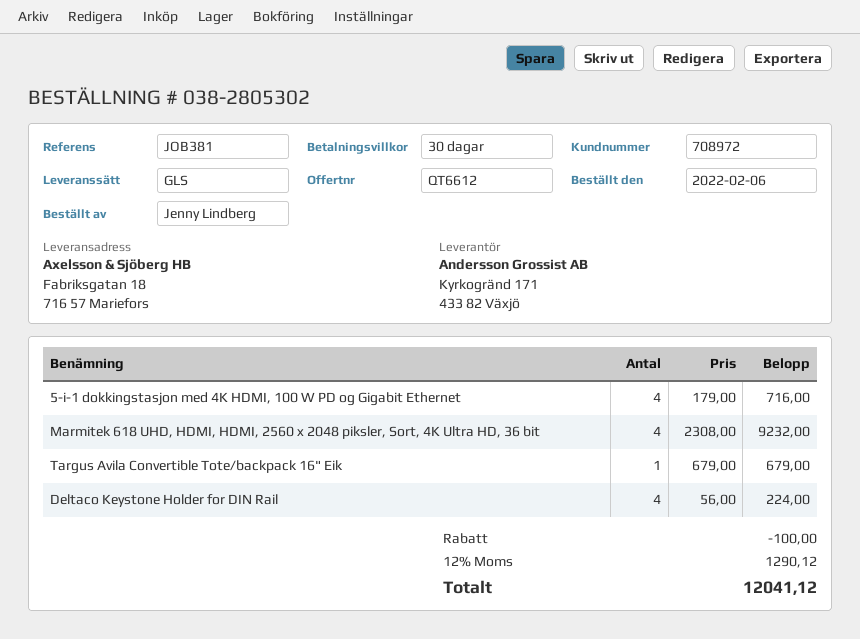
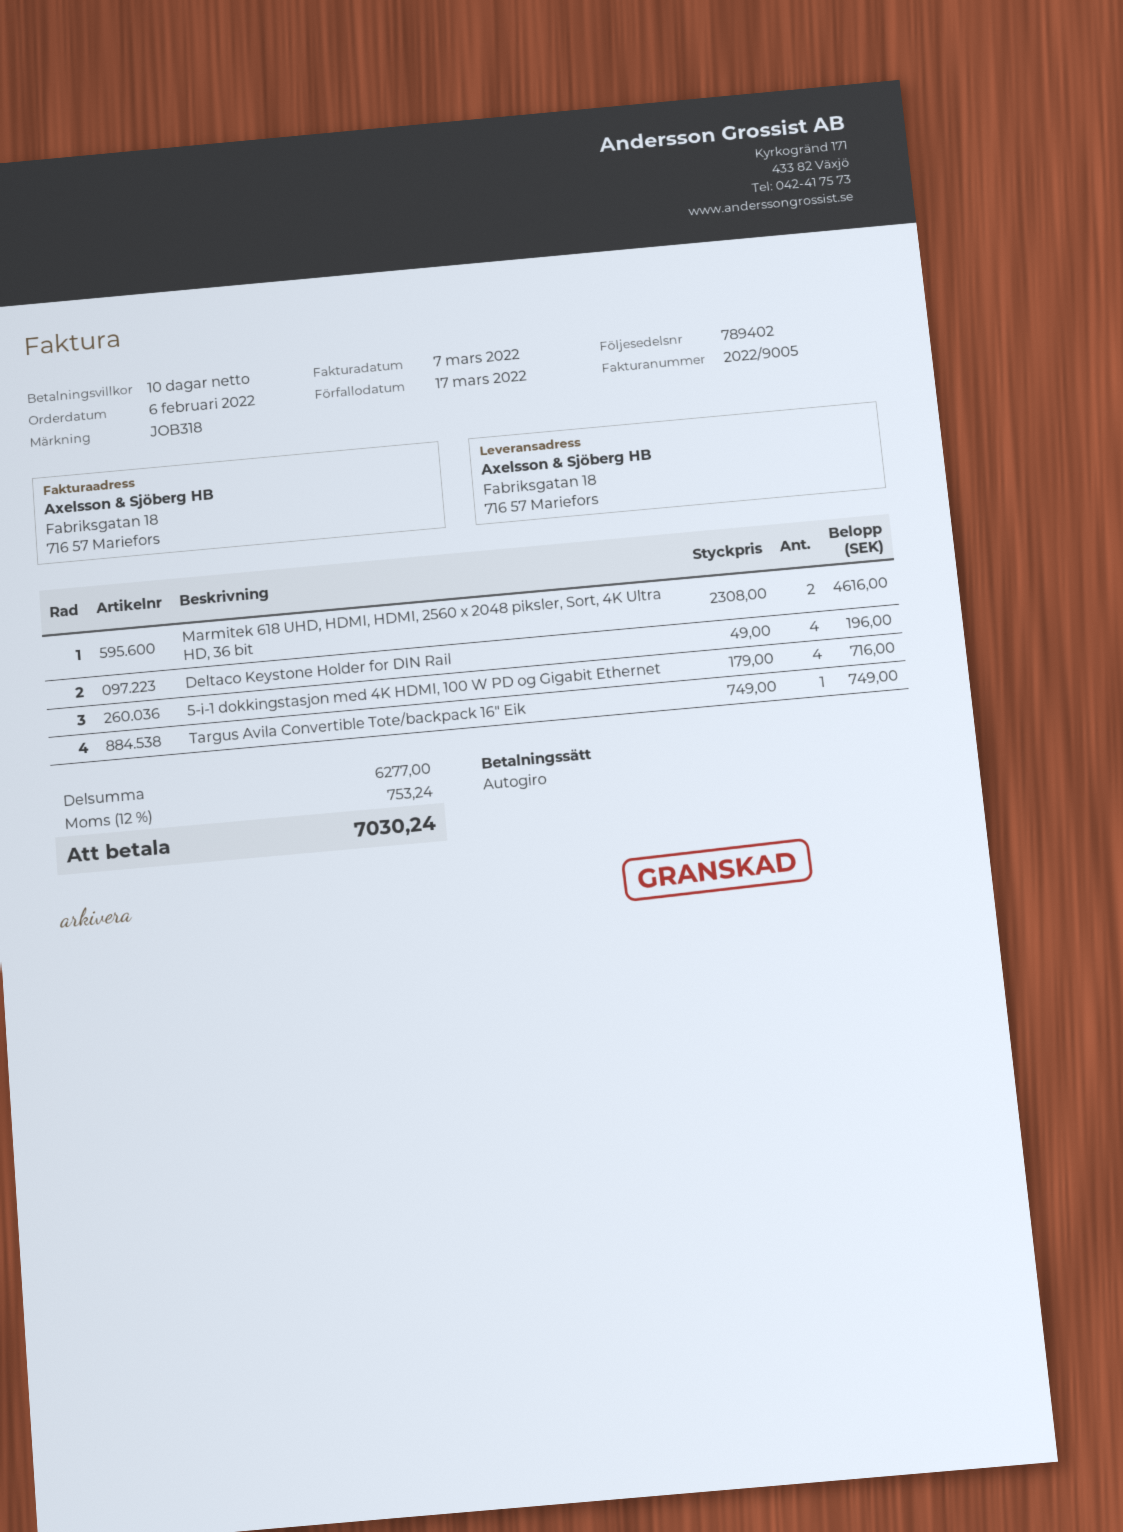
payment terms: 30 days -> 10 days
reference: JOB381 -> JOB318
Marmitek 618 UHD, HDMI, HDMI, 2560 x 2048 piksler, Sort, 4K Ultra HD, 36 bit: 4 x 2308.00 = 9232.00 -> 2 x 2308.00 = 4616.00
Targus Avila Convertible Tote/backpack 16" Eik: 1 x 679.00 = 679.00 -> 1 x 749.00 = 749.00
Deltaco Keystone Holder for DIN Rail: 4 x 56.00 = 224.00 -> 4 x 49.00 = 196.00
discount: 100.00 -> none
tax: 12% = 1290.12 -> 12% = 753.24
total: 12041.12 -> 7030.24

